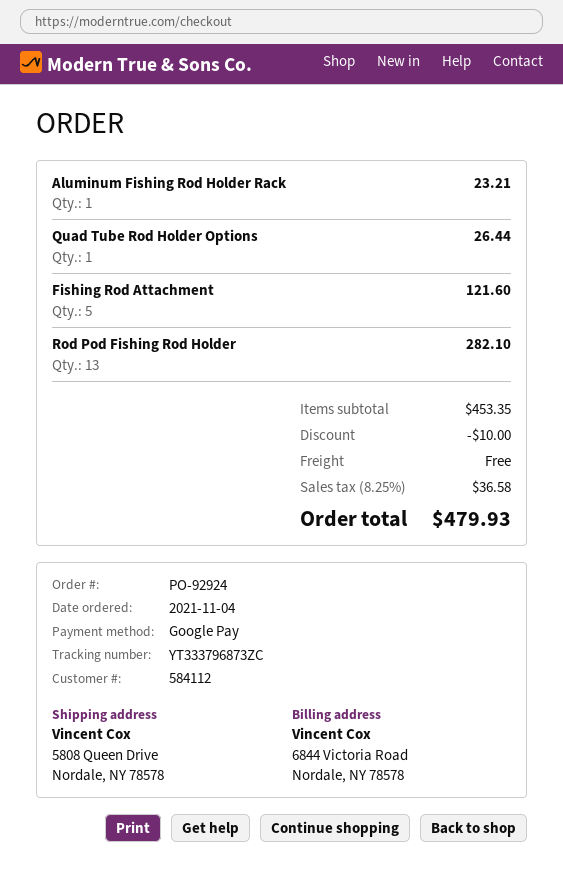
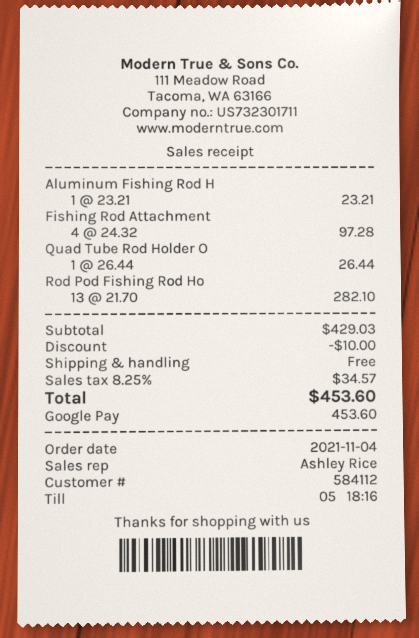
Fishing Rod Attachment: 5 for 121.60 -> 4 for 97.28
subtotal: 453.35 -> 429.03
tax: 8.25% = 36.58 -> 8.25% = 34.57
total: 479.93 -> 453.60

